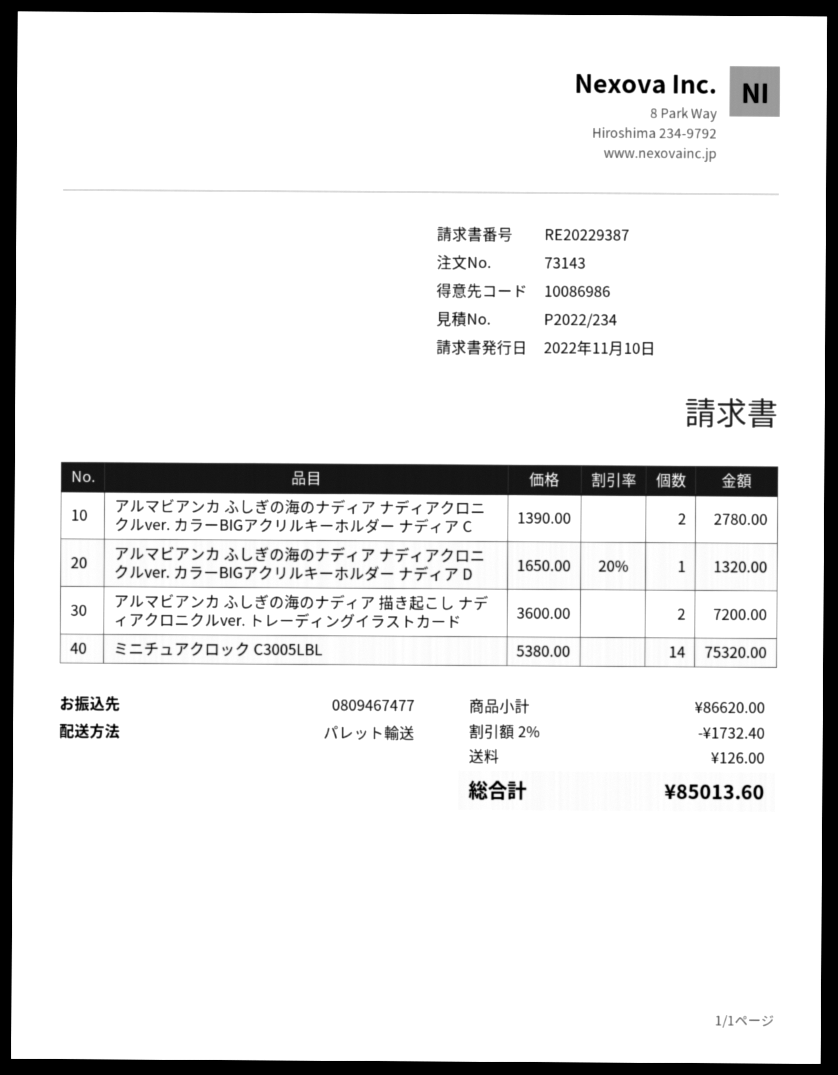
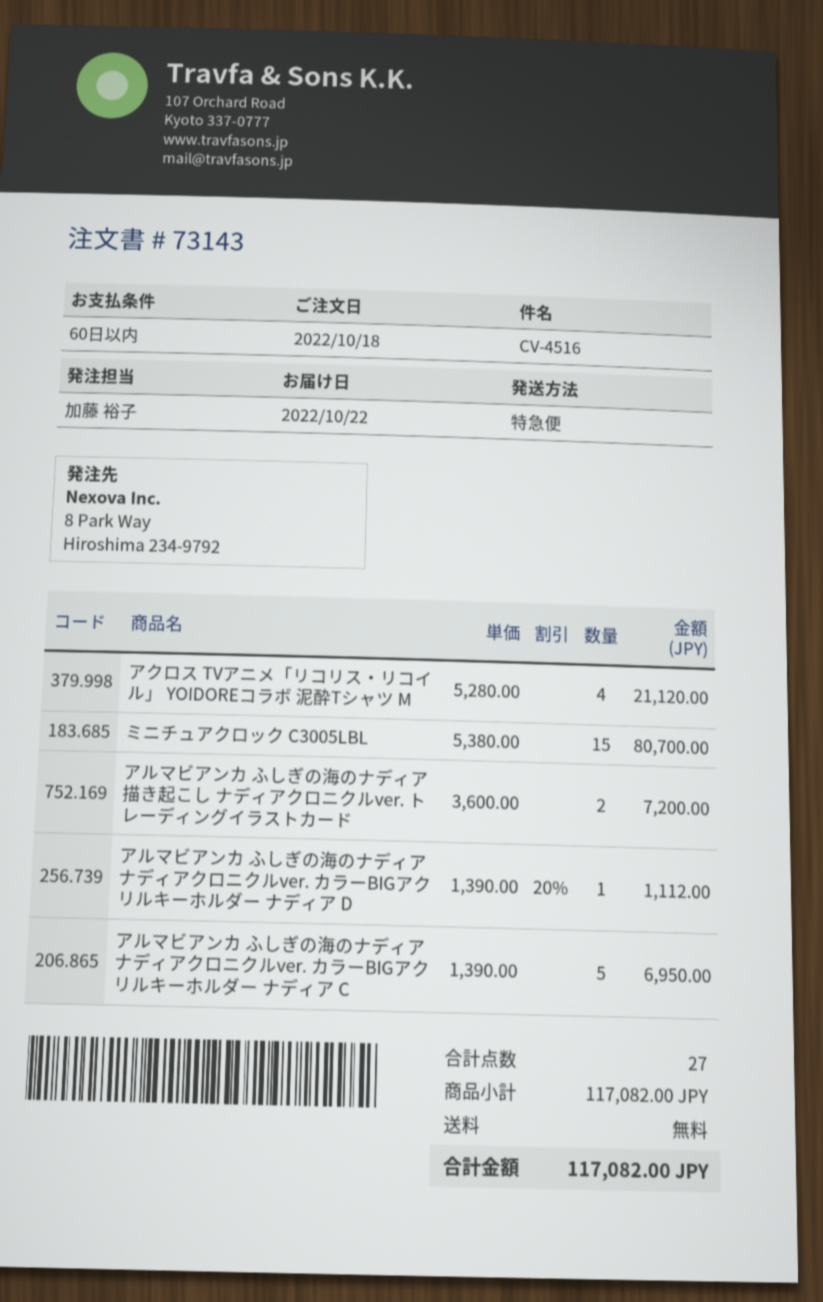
shipping method: pallet freight -> express
アルマビアンカ ふしぎの海のナディア ナディアクロニクルver. カラーBIGアクリルキーホルダー ナディア C: 2 x 1390.00 = 2780.00 -> 5 x 1390.00 = 6950.00
アルマビアンカ ふしぎの海のナディア ナディアクロニクルver. カラーBIGアクリルキーホルダー ナディア D: 1 x 1650.00 - 20% = 1320.00 -> 1 x 1390.00 - 20% = 1112.00
ミニチュアクロック C3005LBL: 14 x 5380.00 = 75320.00 -> 15 x 5380.00 = 80700.00
アクロス TVアニメ「リコリス・リコイル」 YOIDOREコラボ 泥酔Tシャツ M: none -> 4 x 5280.00 = 21120.00
subtotal: 86620.00 -> 117082.00
discount: 2% = 1732.40 -> none
shipping: 126.00 -> 0.00
total: 85013.60 -> 117082.00

